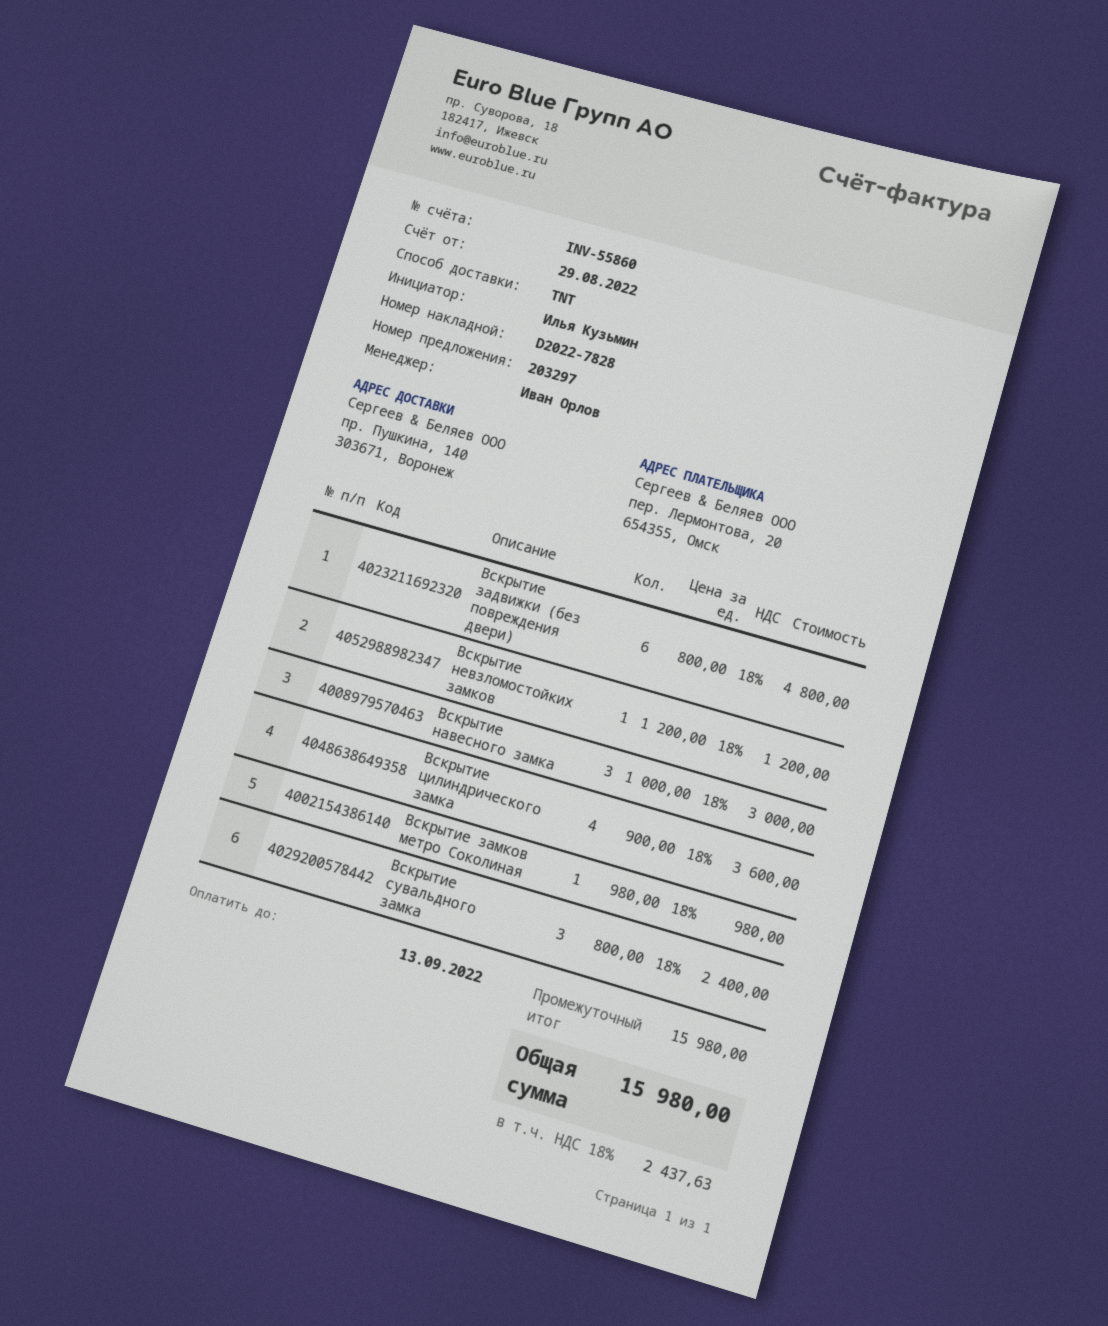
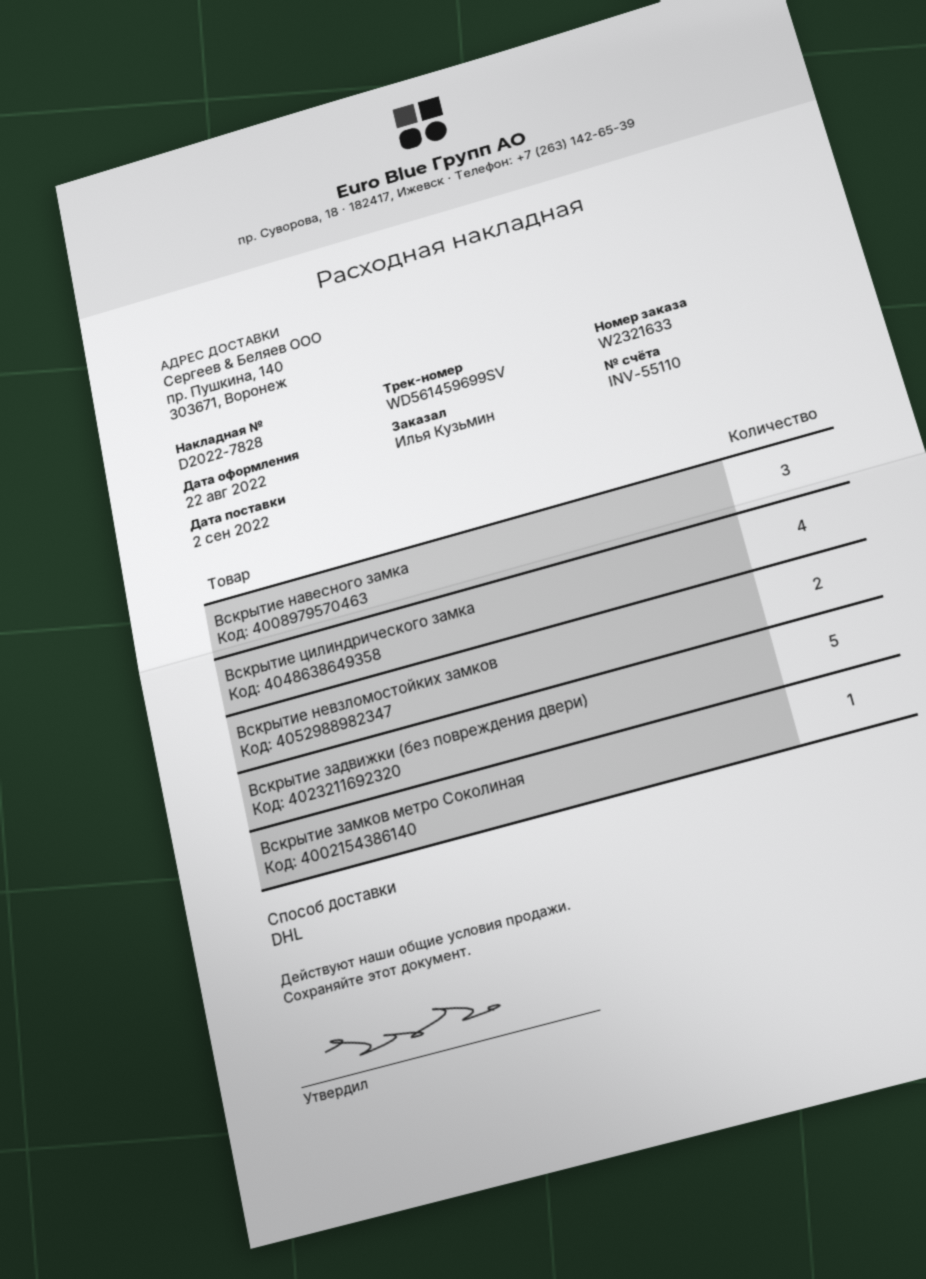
invoice number: INV-55860 -> INV-55110
shipping method: TNT -> DHL
Вскрытие задвижки (без повреждения двери): 6 -> 5
Вскрытие невзломостойких замков: 1 -> 2
Вскрытие сувальдного замка: 3 -> none

